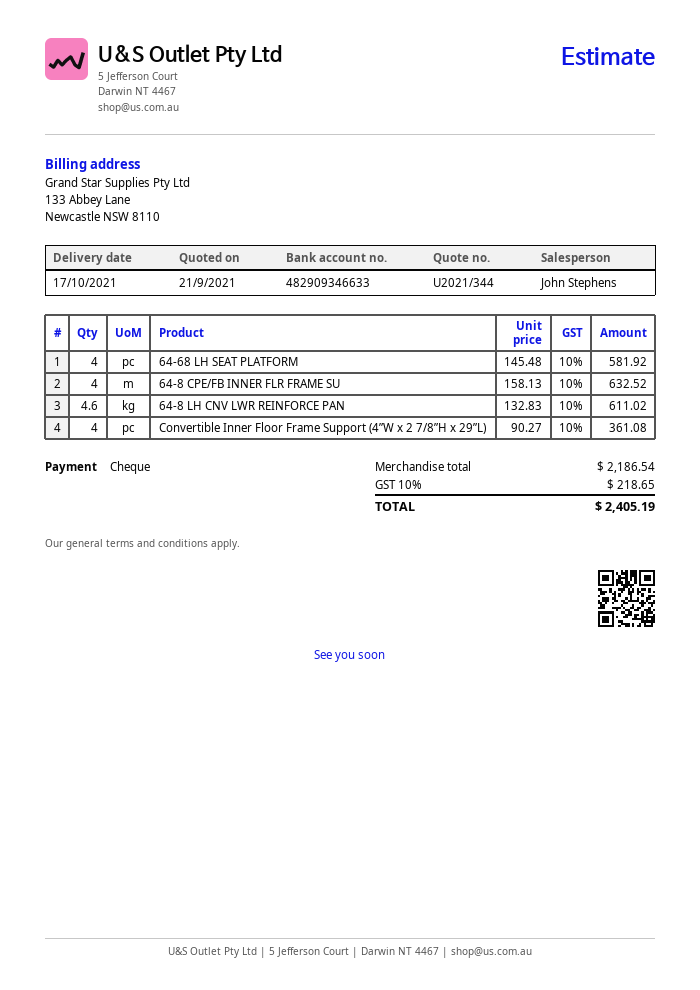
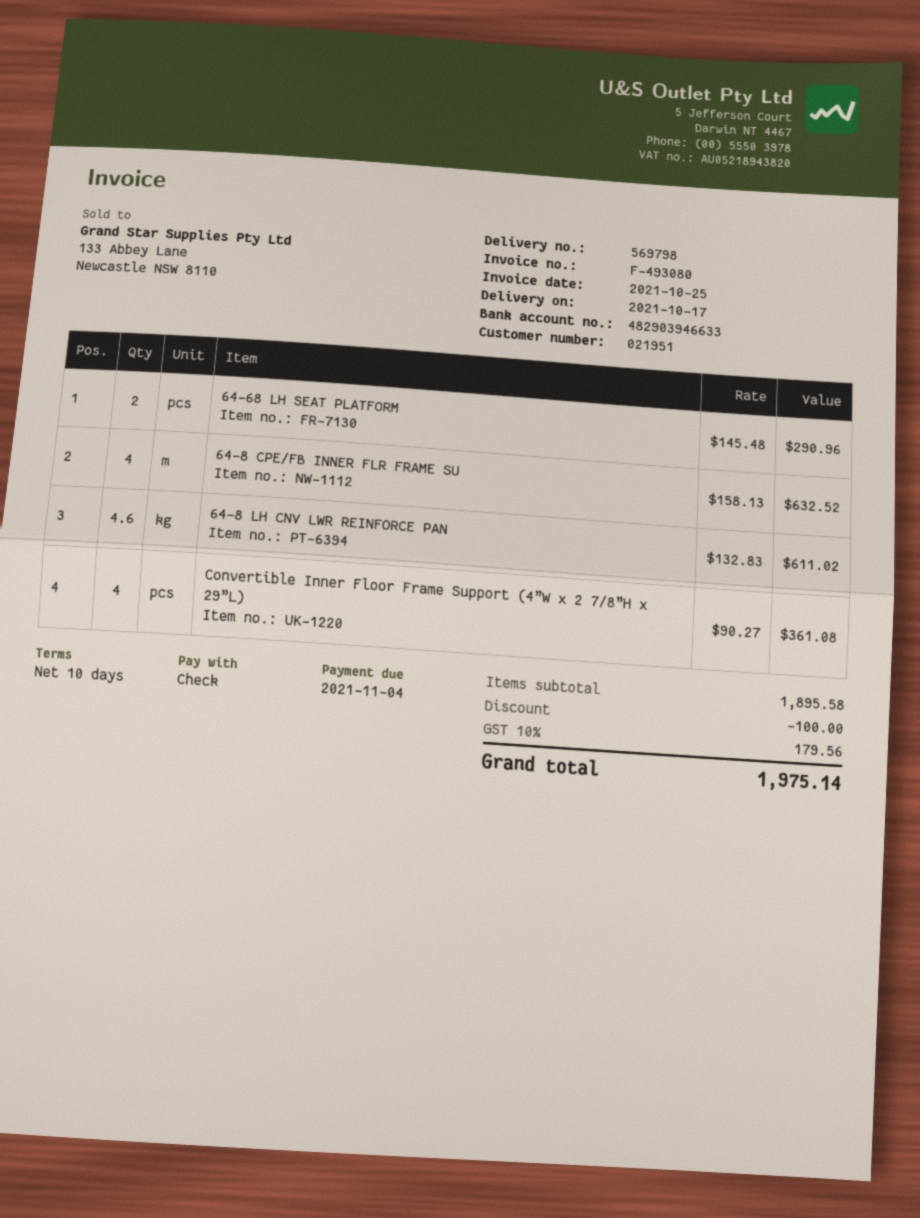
bank account: 482909346633 -> 482903946633
64-68 LH SEAT PLATFORM: 4 x 145.48 = 581.92 -> 2 x 145.48 = 290.96
subtotal: 2186.54 -> 1895.58
discount: none -> 100.00
tax: 10% = 218.65 -> 10% = 179.56
total: 2405.19 -> 1975.14

